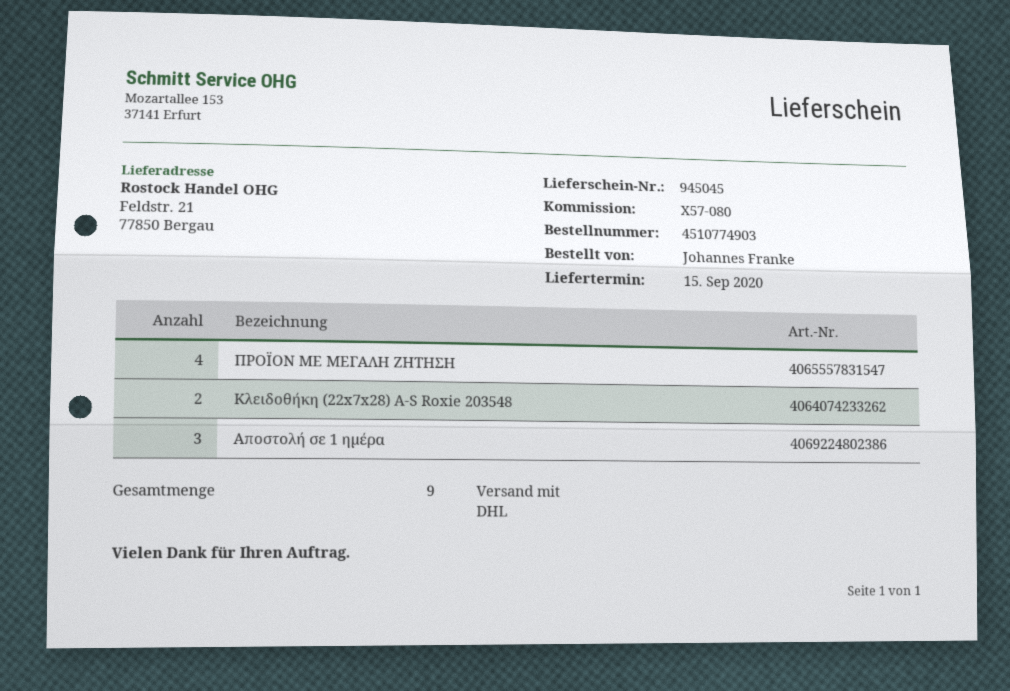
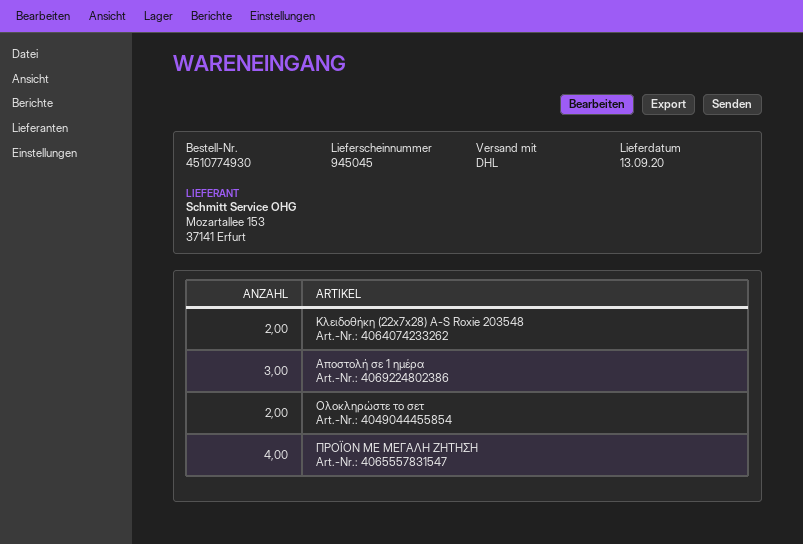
order number: 4510774903 -> 4510774930
delivery date: 2020-09-15 -> 2020-09-13
Ολοκληρώστε το σετ: none -> 2

